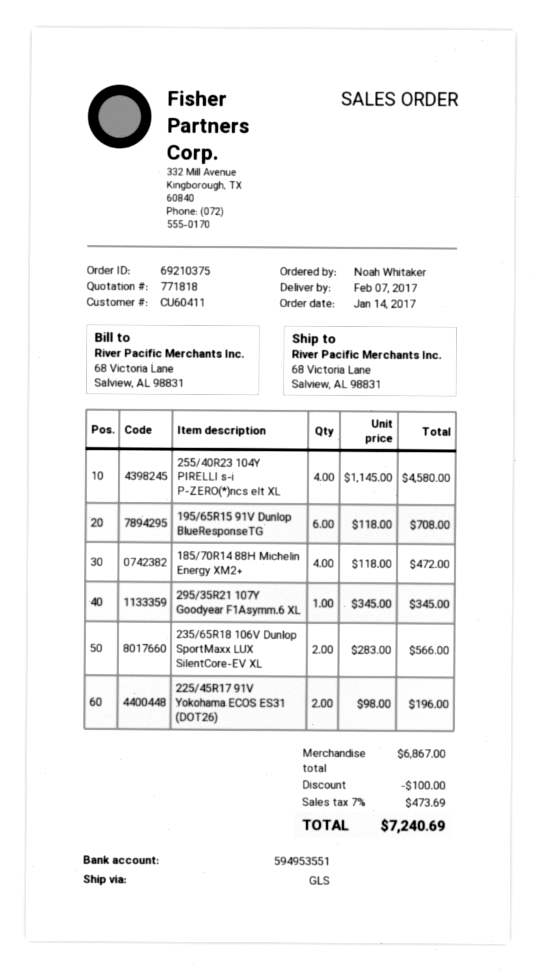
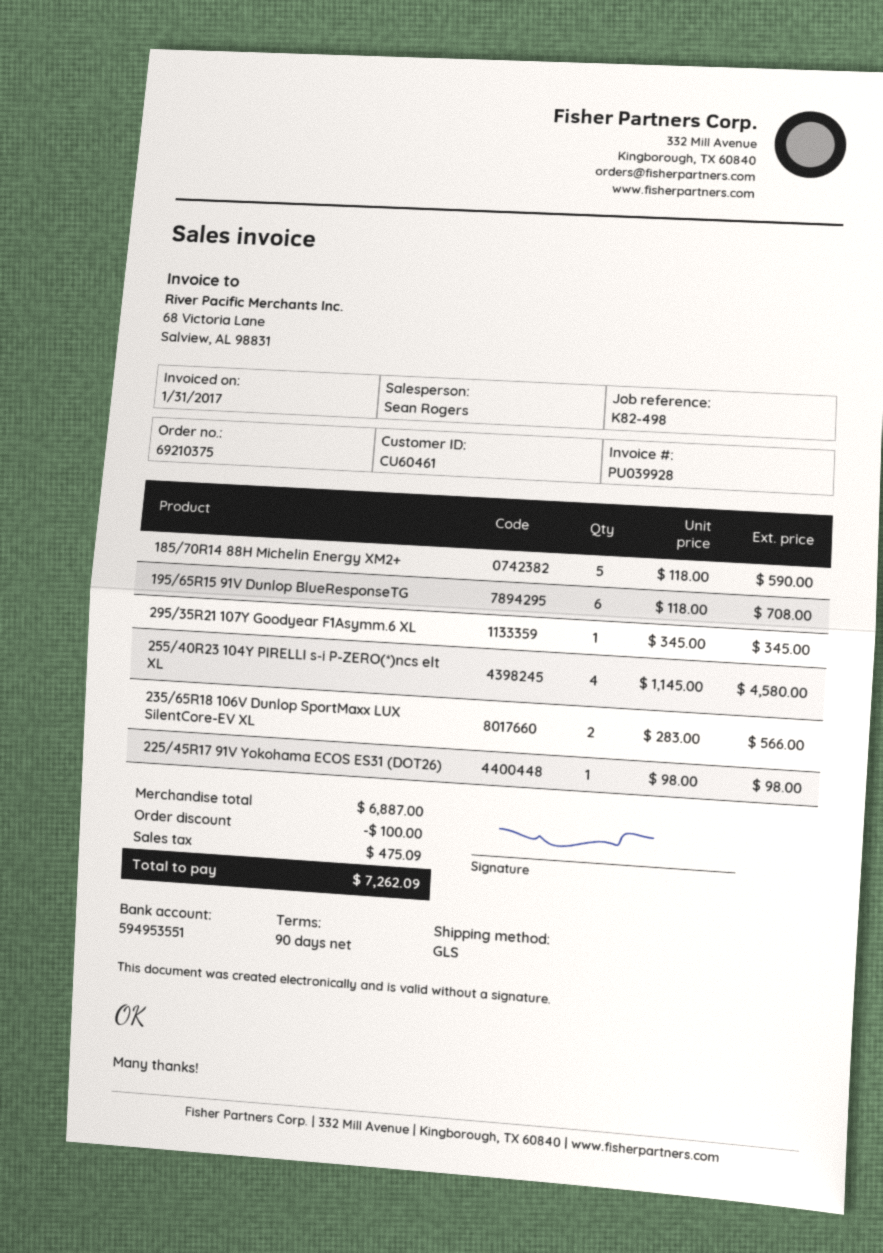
customer number: CU60411 -> CU60461
185/70R14 88H Michelin Energy XM2+: 4 x 118.00 = 472.00 -> 5 x 118.00 = 590.00
225/45R17 91V Yokohama ECOS ES31 (DOT26): 2 x 98.00 = 196.00 -> 1 x 98.00 = 98.00
subtotal: 6867.00 -> 6887.00
tax: 473.69 -> 475.09
total: 7240.69 -> 7262.09

